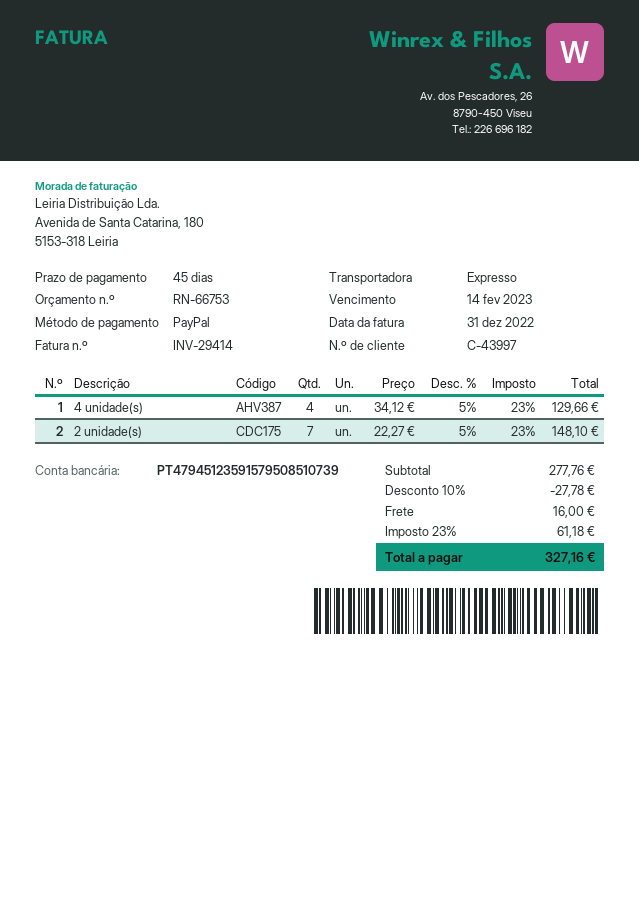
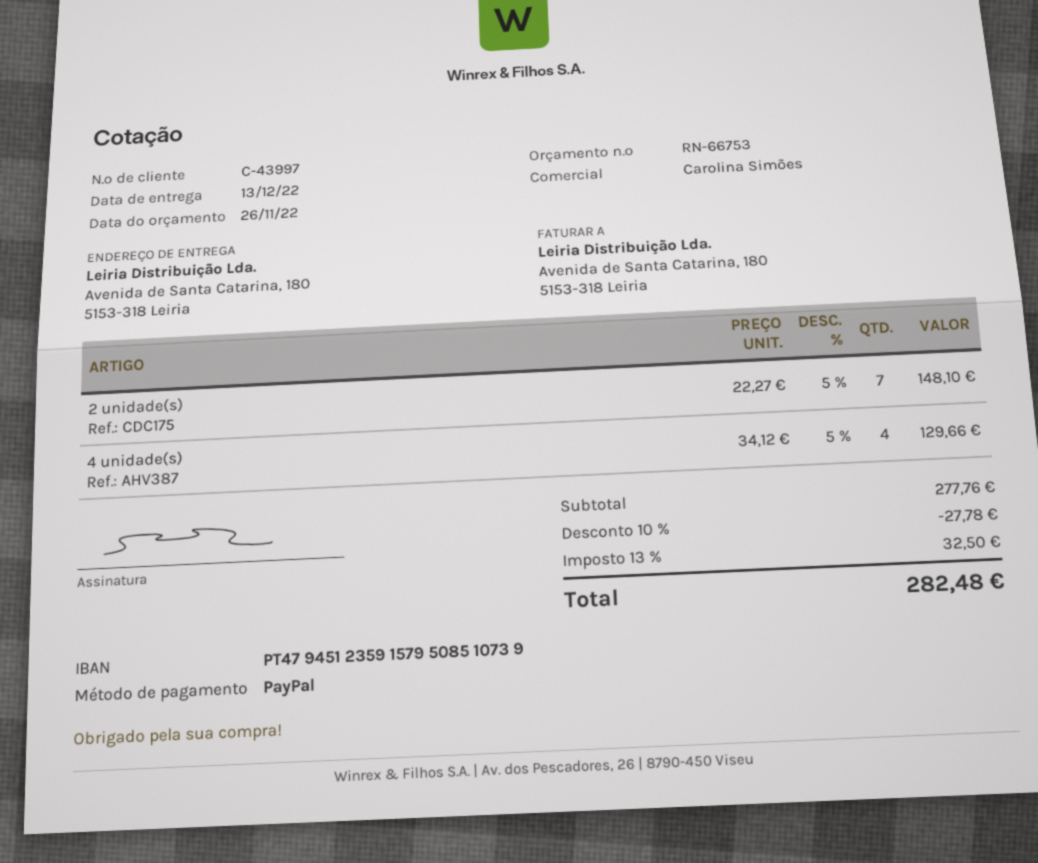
shipping: 16.00 -> none
tax: 23% = 61.18 -> 13% = 32.50
total: 327.16 -> 282.48

